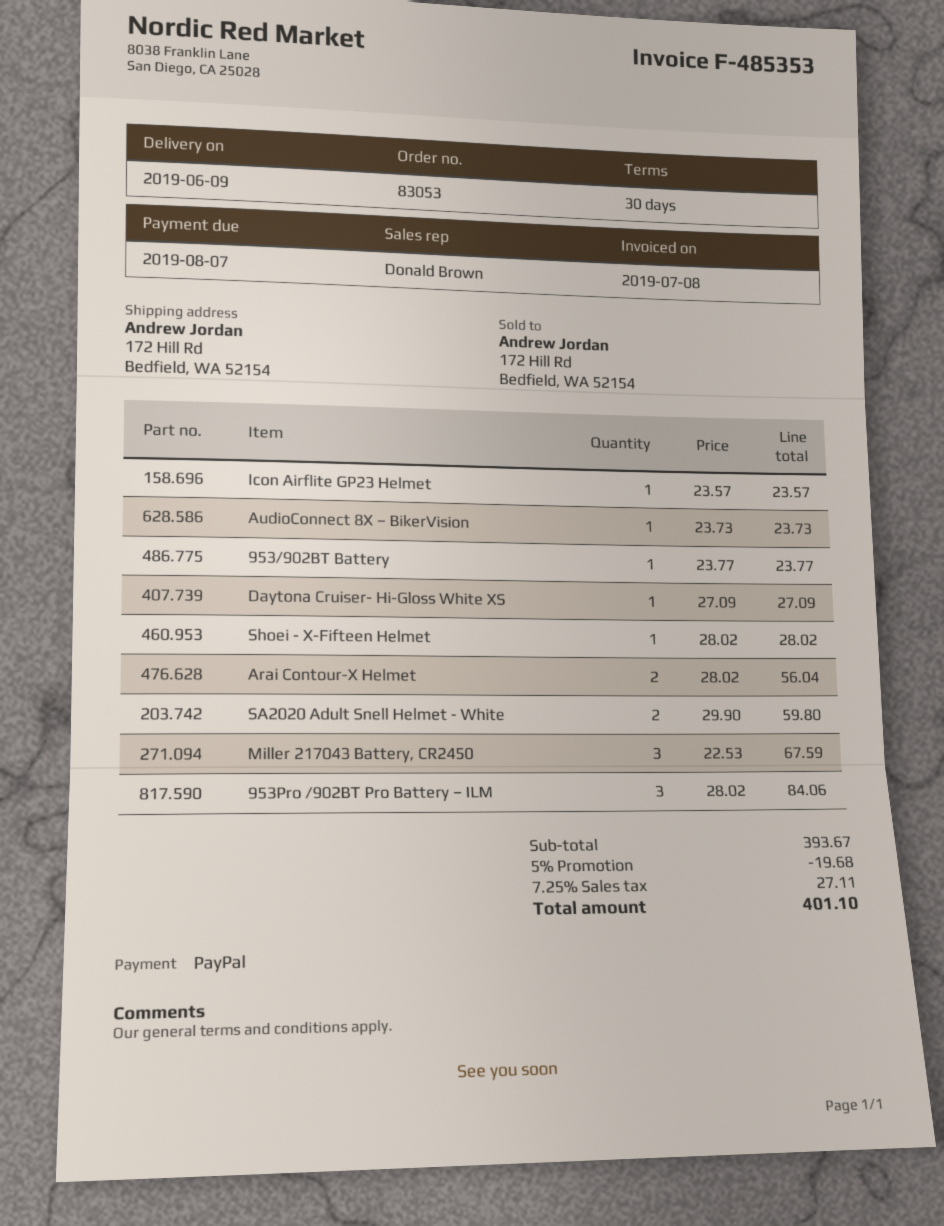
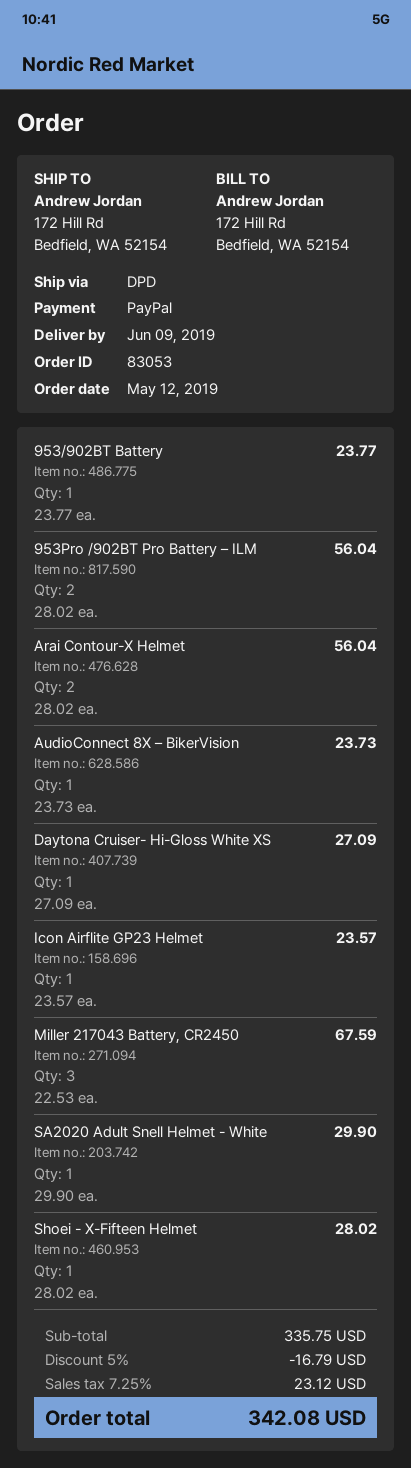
SA2020 Adult Snell Helmet - White: 2 x 29.90 = 59.80 -> 1 x 29.90 = 29.90
953Pro /902BT Pro Battery – ILM: 3 x 28.02 = 84.06 -> 2 x 28.02 = 56.04
subtotal: 393.67 -> 335.75
discount: 5% = 19.68 -> 5% = 16.79
tax: 7.25% = 27.11 -> 7.25% = 23.12
total: 401.10 -> 342.08

